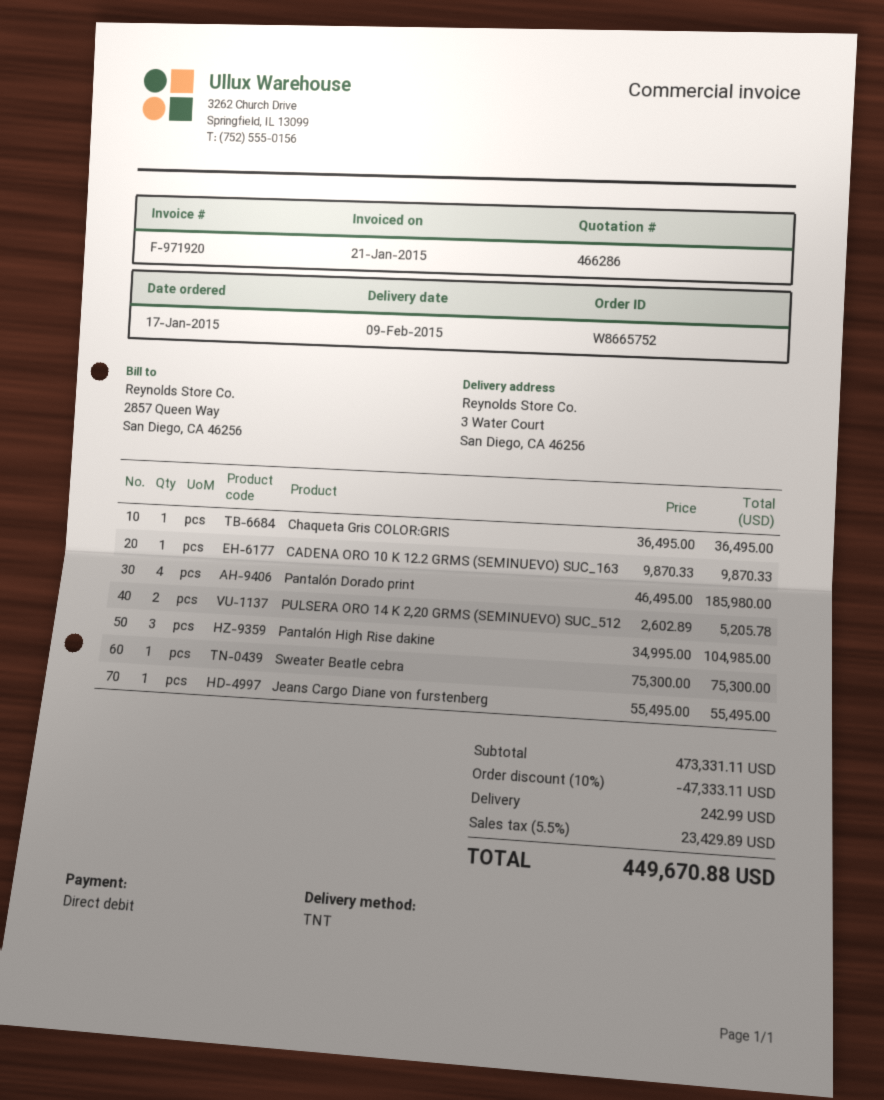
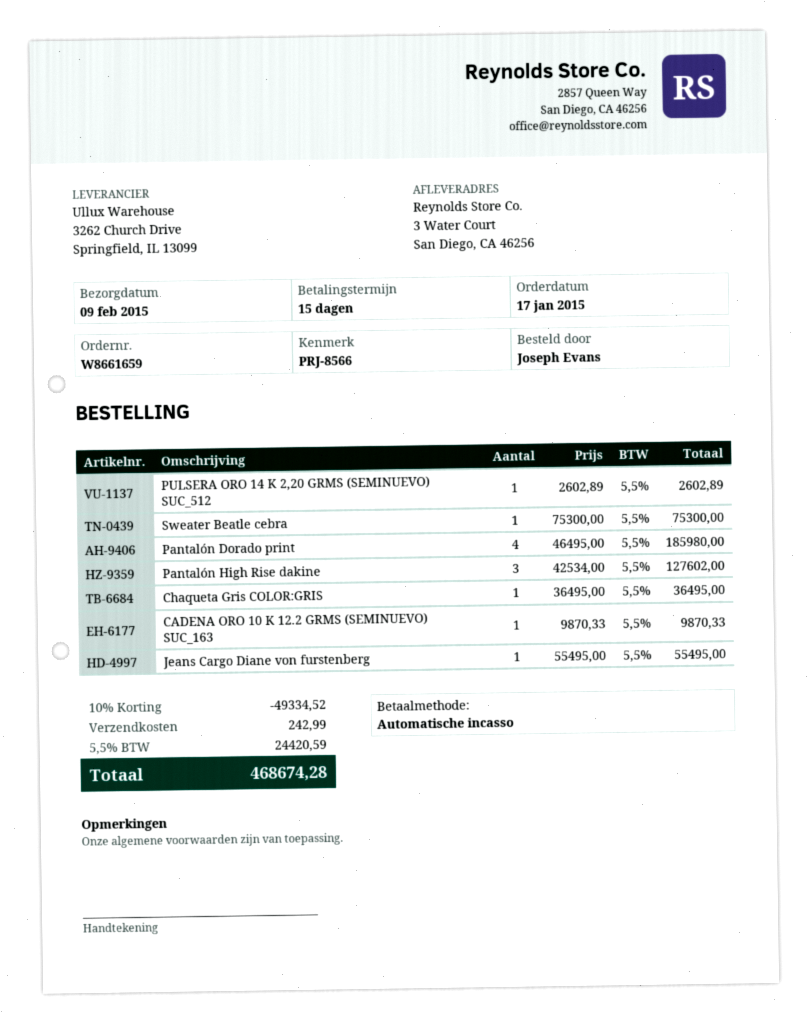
order number: W8665752 -> W8661659
PULSERA ORO 14 K 2,20 GRMS (SEMINUEVO) SUC_512: 2 x 2602.89 = 5205.78 -> 1 x 2602.89 = 2602.89
Pantalón High Rise dakine: 3 x 34995.00 = 104985.00 -> 3 x 42534.00 = 127602.00
discount: 10% = 47333.11 -> 10% = 49334.52
tax: 5.5% = 23429.89 -> 5.5% = 24420.59
total: 449670.88 -> 468674.28

